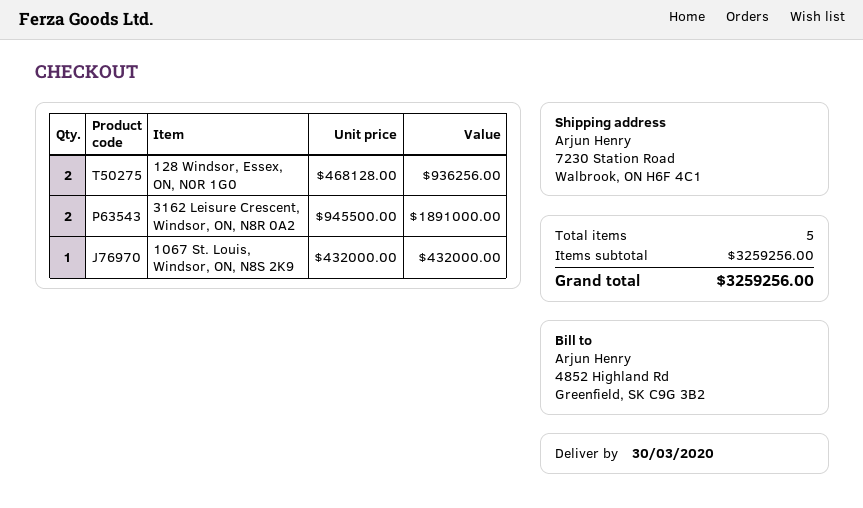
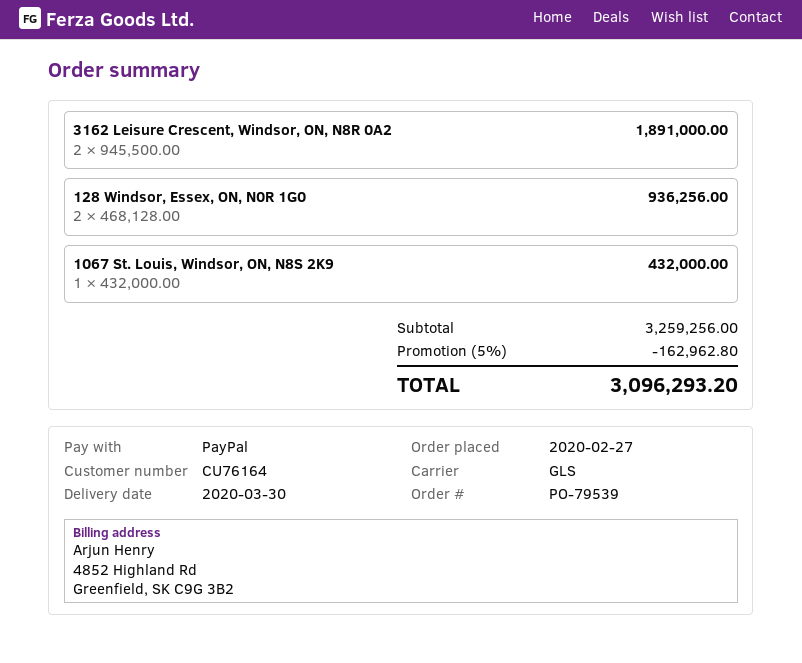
discount: none -> 5% = 162962.80
total: 3259256.00 -> 3096293.20

